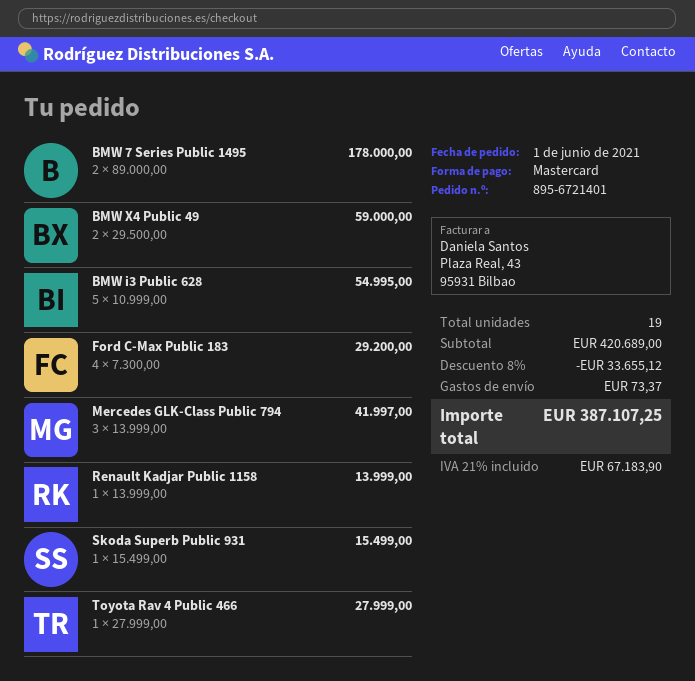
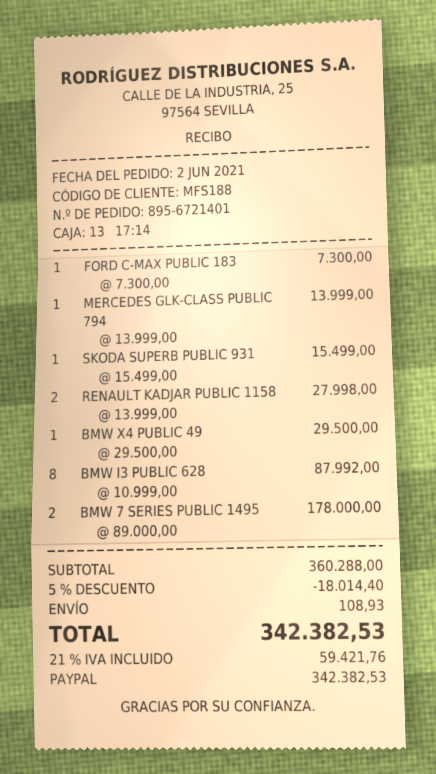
order date: 2021-06-01 -> 2021-06-02
payment method: Mastercard -> PayPal
BMW X4 Public 49: 2 x 29500.00 = 59000.00 -> 1 x 29500.00 = 29500.00
BMW i3 Public 628: 5 x 10999.00 = 54995.00 -> 8 x 10999.00 = 87992.00
Ford C-Max Public 183: 4 x 7300.00 = 29200.00 -> 1 x 7300.00 = 7300.00
Mercedes GLK-Class Public 794: 3 x 13999.00 = 41997.00 -> 1 x 13999.00 = 13999.00
Renault Kadjar Public 1158: 1 x 13999.00 = 13999.00 -> 2 x 13999.00 = 27998.00
Toyota Rav 4 Public 466: 1 x 27999.00 = 27999.00 -> none
subtotal: 420689.00 -> 360288.00
discount: 8% = 33655.12 -> 5% = 18014.40
shipping: 73.37 -> 108.93
tax: 21% = 67183.90 -> 21% = 59421.76
total: 387107.25 -> 342382.53

